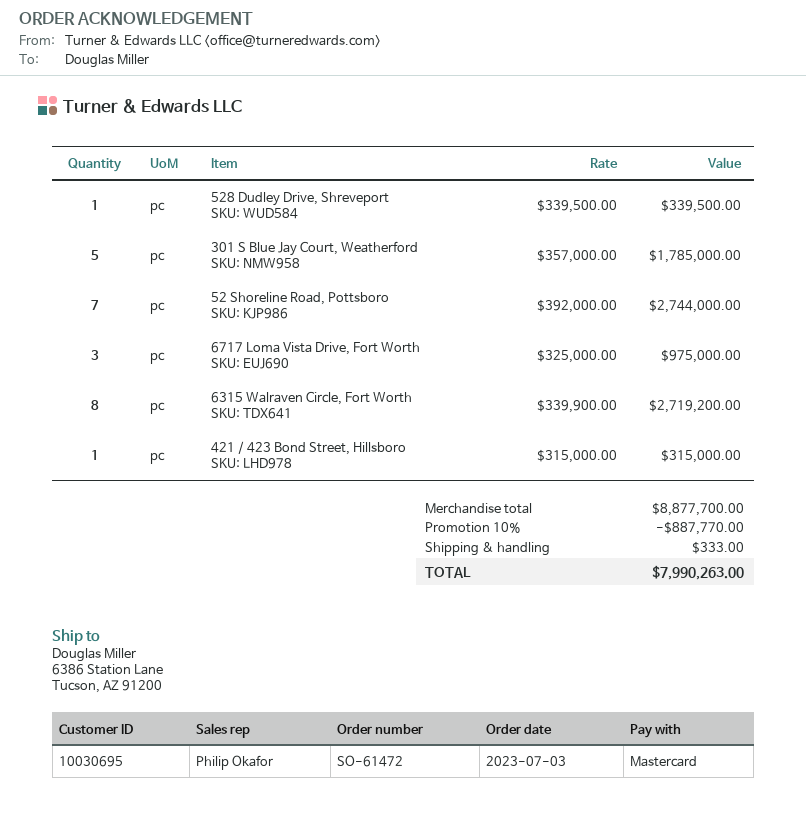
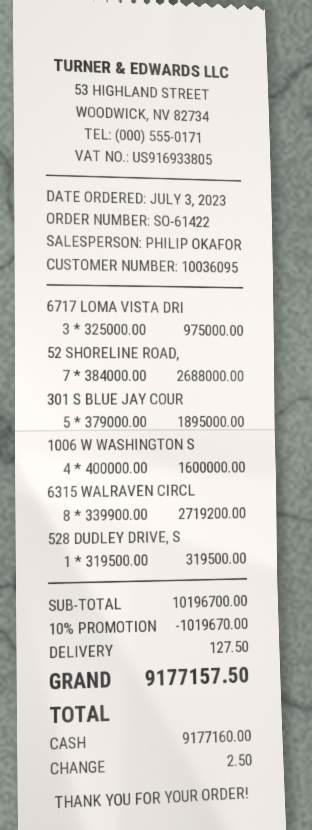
order number: SO-61472 -> SO-61422
customer number: 10030695 -> 10036095
payment method: Mastercard -> cash
528 Dudley Drive, Shreveport: 1 x 339500.00 = 339500.00 -> 1 x 319500.00 = 319500.00
301 S Blue Jay Court, Weatherford: 5 x 357000.00 = 1785000.00 -> 5 x 379000.00 = 1895000.00
52 Shoreline Road, Pottsboro: 7 x 392000.00 = 2744000.00 -> 7 x 384000.00 = 2688000.00
421 / 423 Bond Street, Hillsboro: 1 x 315000.00 = 315000.00 -> none
1006 W WASHINGTON S: none -> 4 x 400000.00 = 1600000.00
subtotal: 8877700.00 -> 10196700.00
discount: 10% = 887770.00 -> 10% = 1019670.00
shipping: 333.00 -> 127.50
total: 7990263.00 -> 9177157.50

